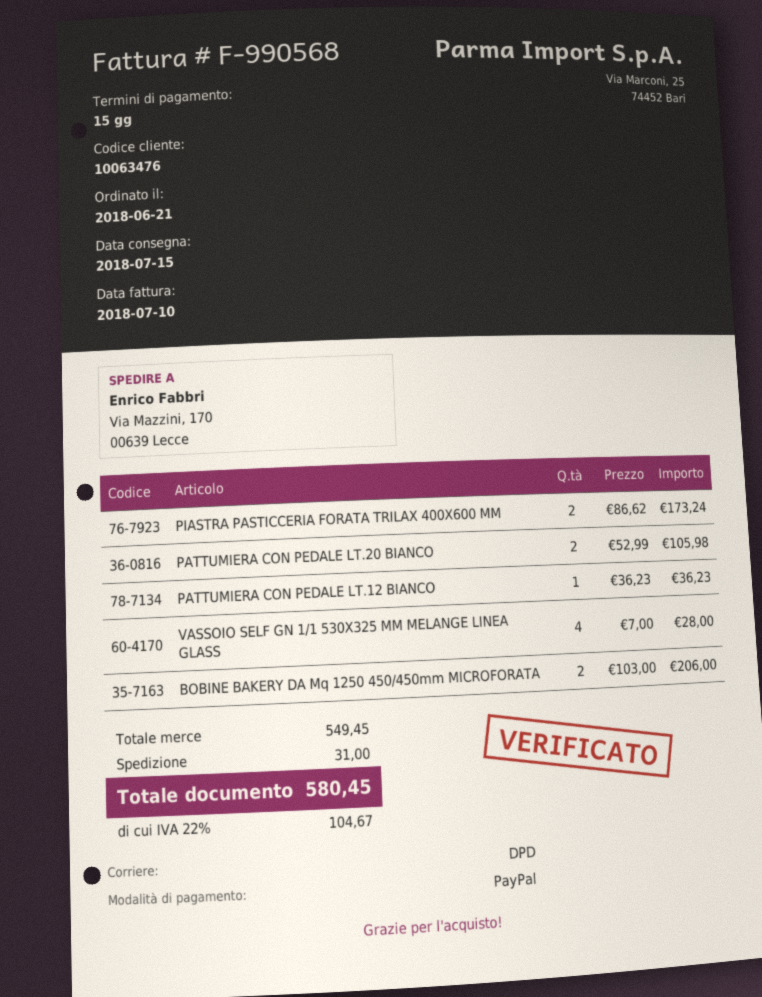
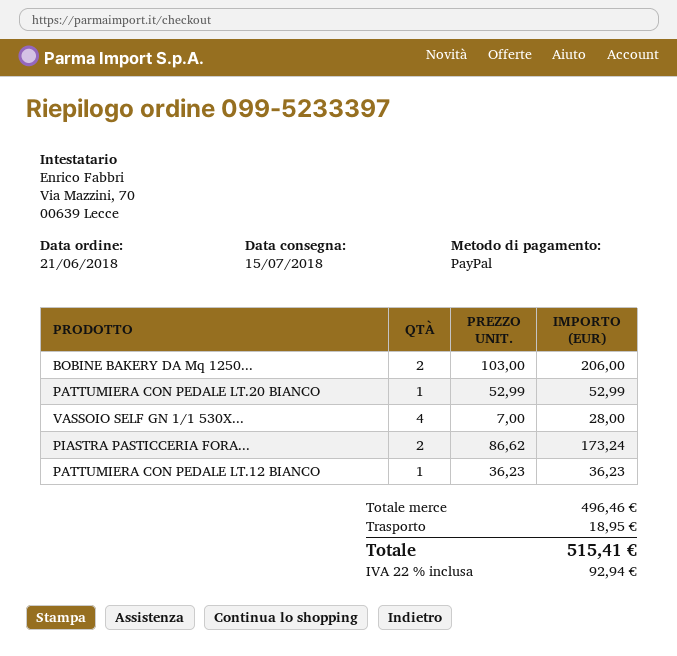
PATTUMIERA CON PEDALE LT.20 BIANCO: 2 x 52.99 = 105.98 -> 1 x 52.99 = 52.99
subtotal: 549.45 -> 496.46
shipping: 31.00 -> 18.95
tax: 22% = 104.67 -> 22% = 92.94
total: 580.45 -> 515.41

